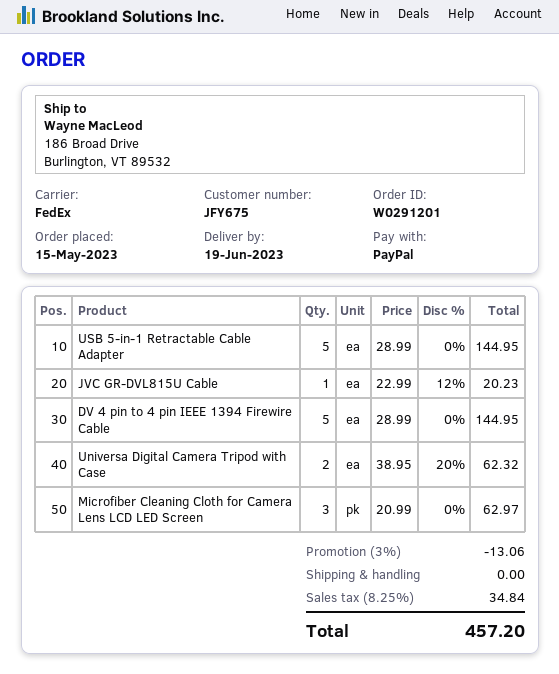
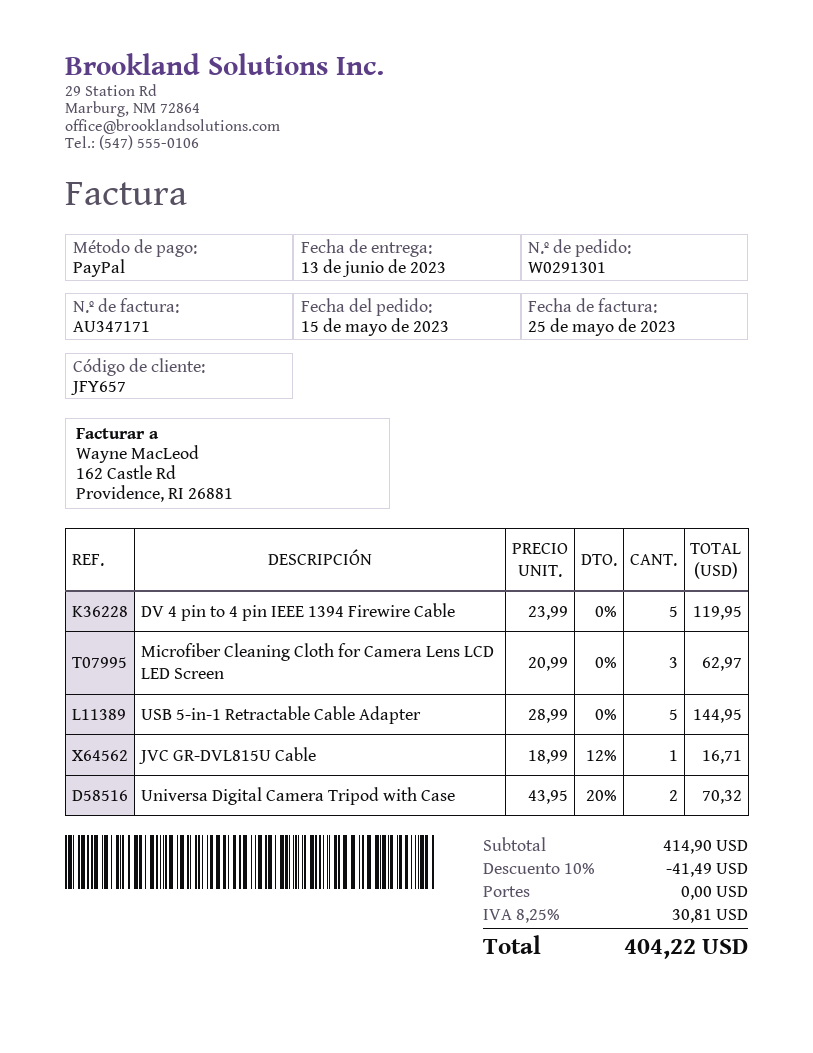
order number: W0291201 -> W0291301
delivery date: 2023-06-19 -> 2023-06-13
customer number: JFY675 -> JFY657
JVC GR-DVL815U Cable: 1 x 22.99 - 12% = 20.23 -> 1 x 18.99 - 12% = 16.71
DV 4 pin to 4 pin IEEE 1394 Firewire Cable: 5 x 28.99 = 144.95 -> 5 x 23.99 = 119.95
Universa Digital Camera Tripod with Case: 2 x 38.95 - 20% = 62.32 -> 2 x 43.95 - 20% = 70.32
discount: 3% = 13.06 -> 10% = 41.49
tax: 8.25% = 34.84 -> 8.25% = 30.81
total: 457.20 -> 404.22

